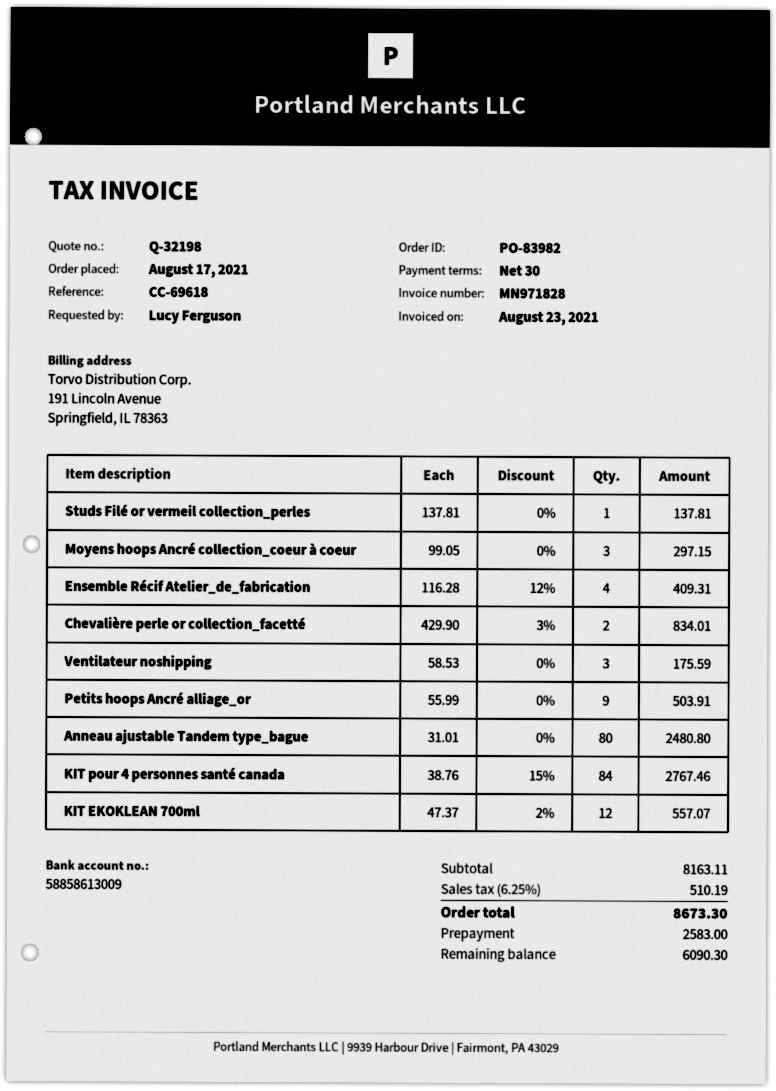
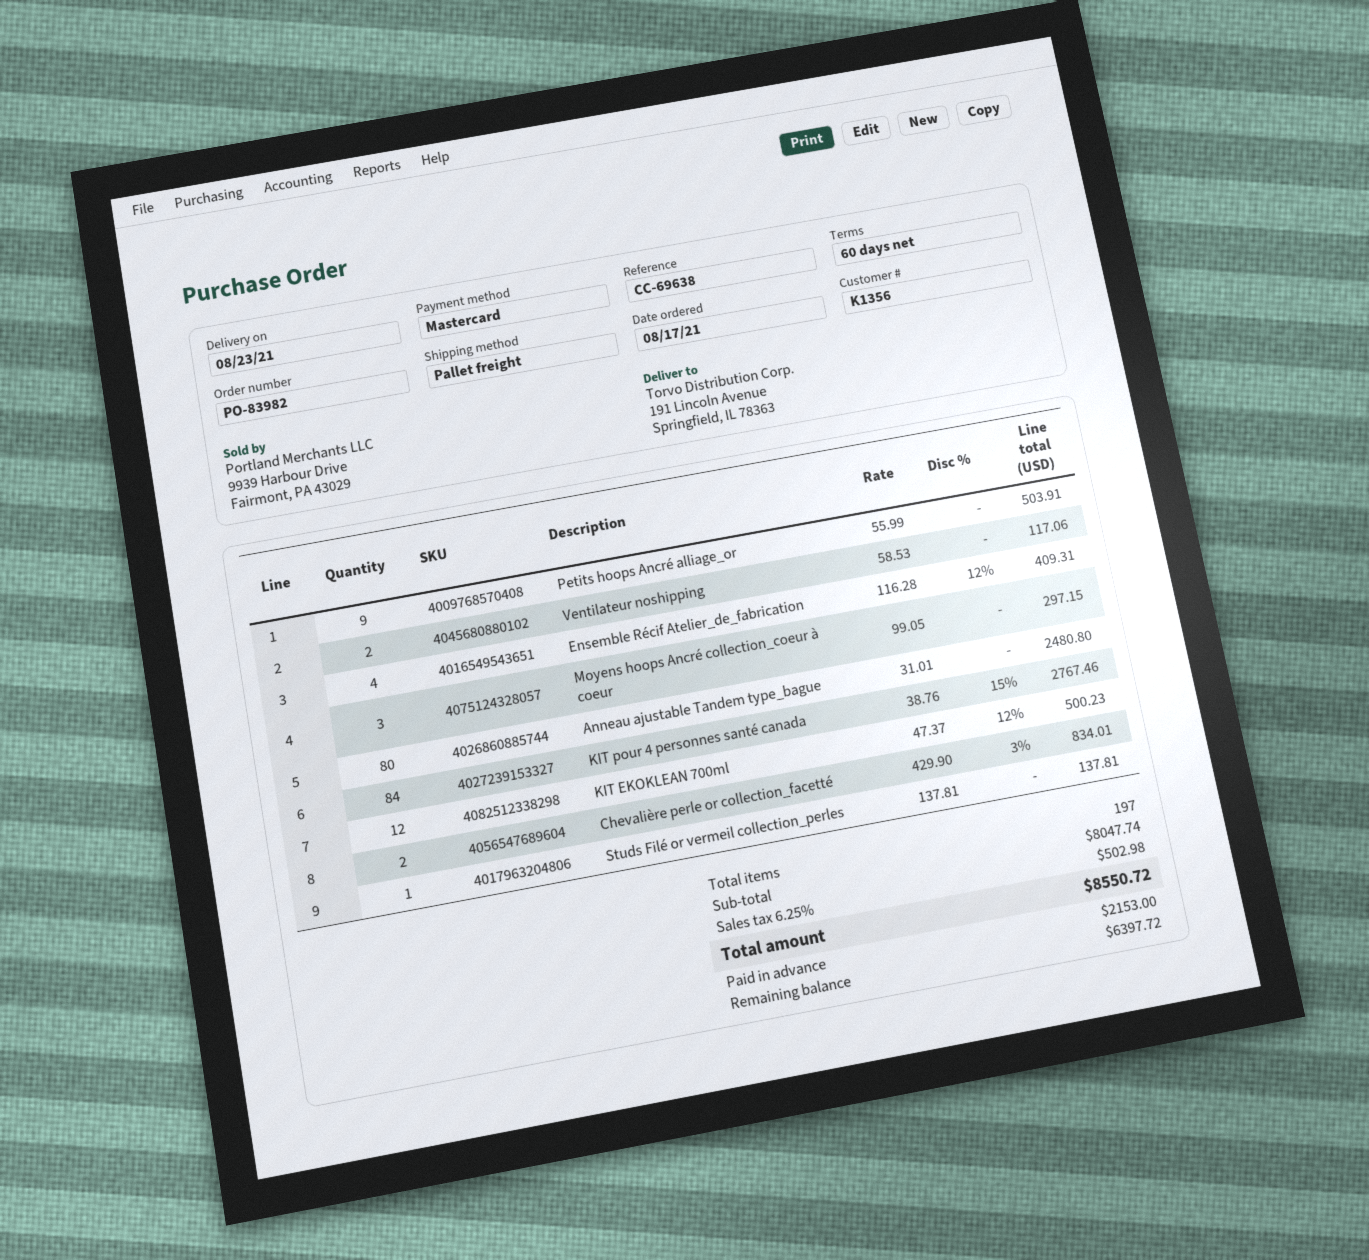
payment terms: 30 days -> 60 days
reference: CC-69618 -> CC-69638
Ventilateur noshipping: 3 x 58.53 = 175.59 -> 2 x 58.53 = 117.06
KIT EKOKLEAN 700ml: 12 x 47.37 - 2% = 557.07 -> 12 x 47.37 - 12% = 500.23
subtotal: 8163.11 -> 8047.74
tax: 6.25% = 510.19 -> 6.25% = 502.98
total: 8673.30 -> 8550.72
deposit: 2583.00 -> 2153.00
balance: 6090.30 -> 6397.72

